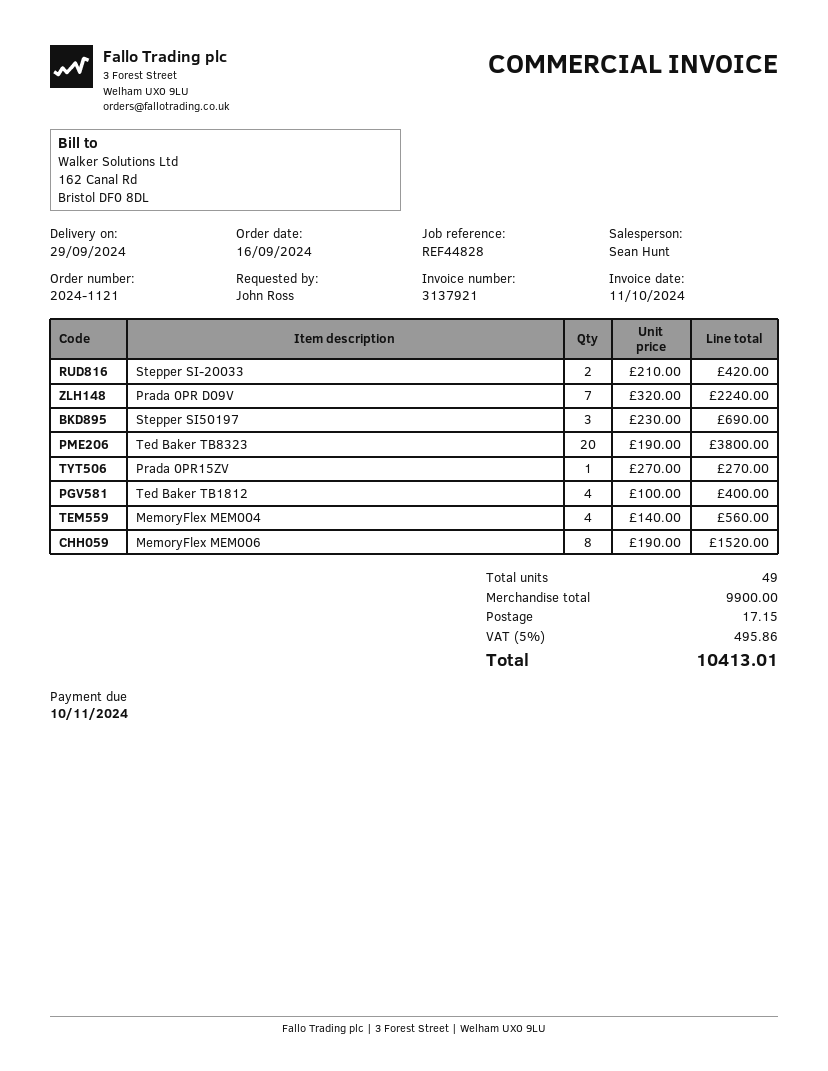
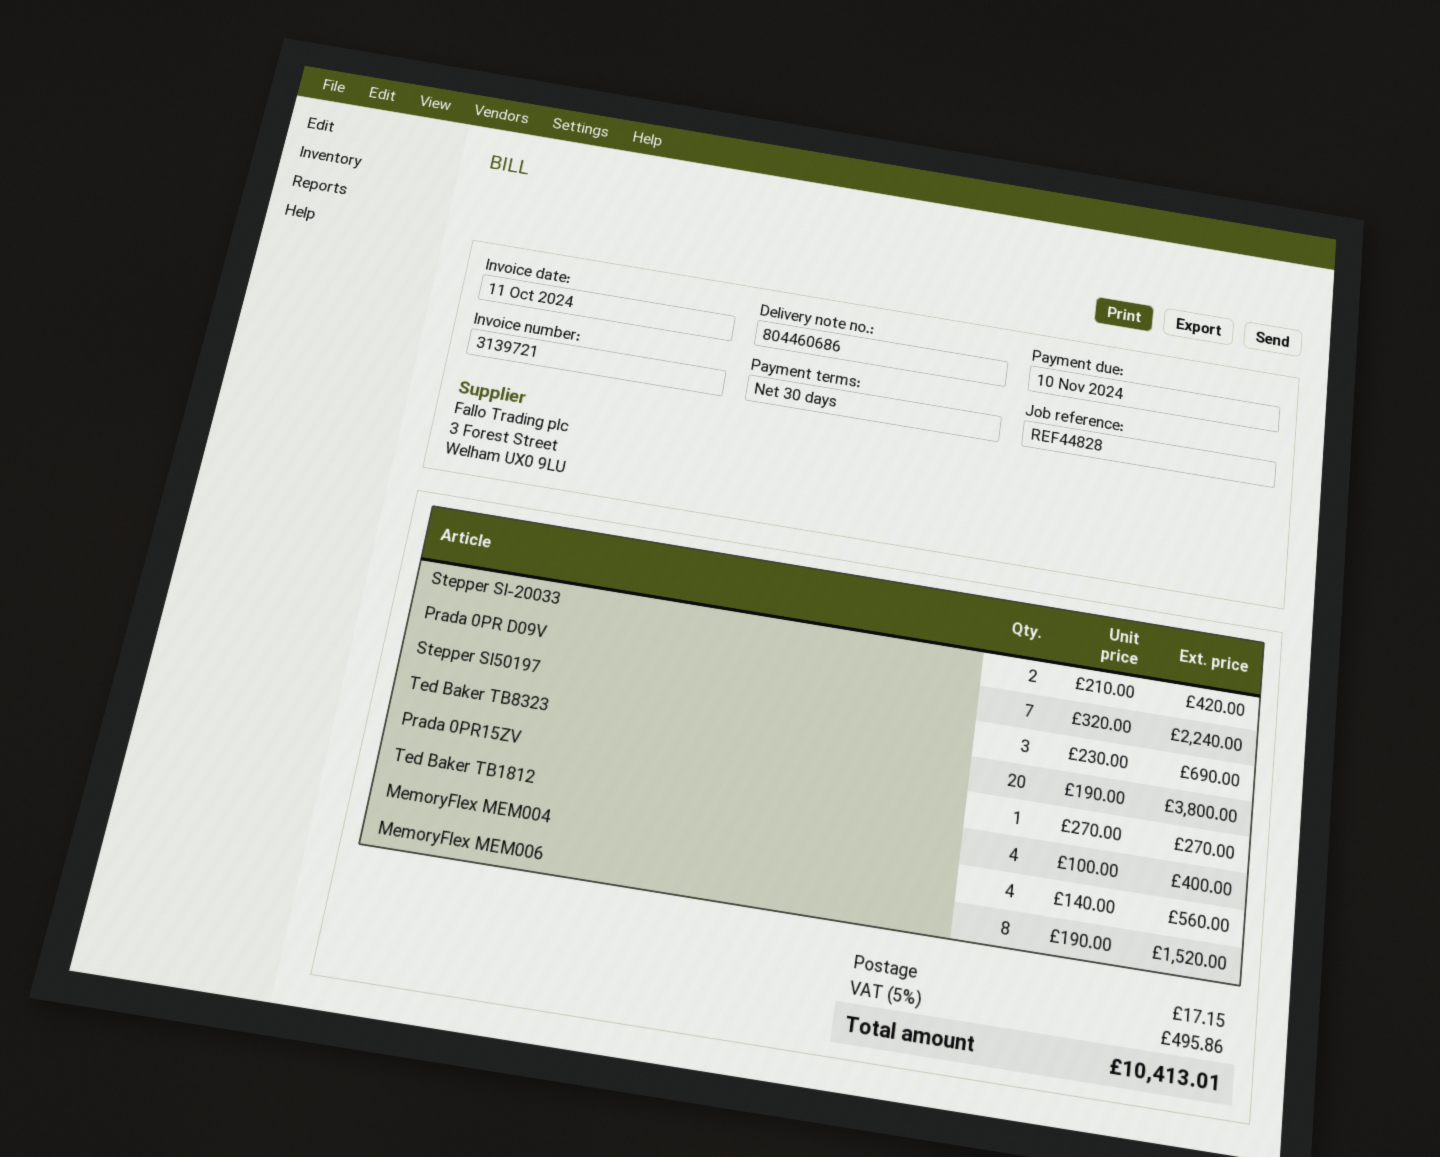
invoice number: 3137921 -> 3139721

